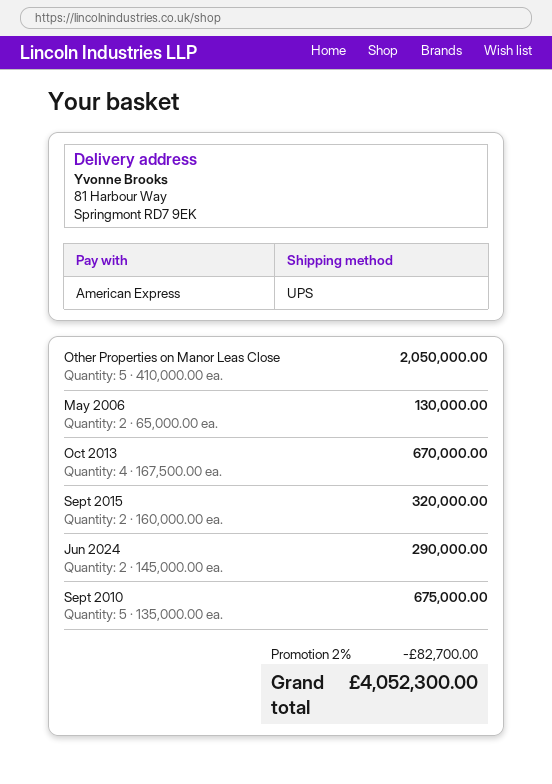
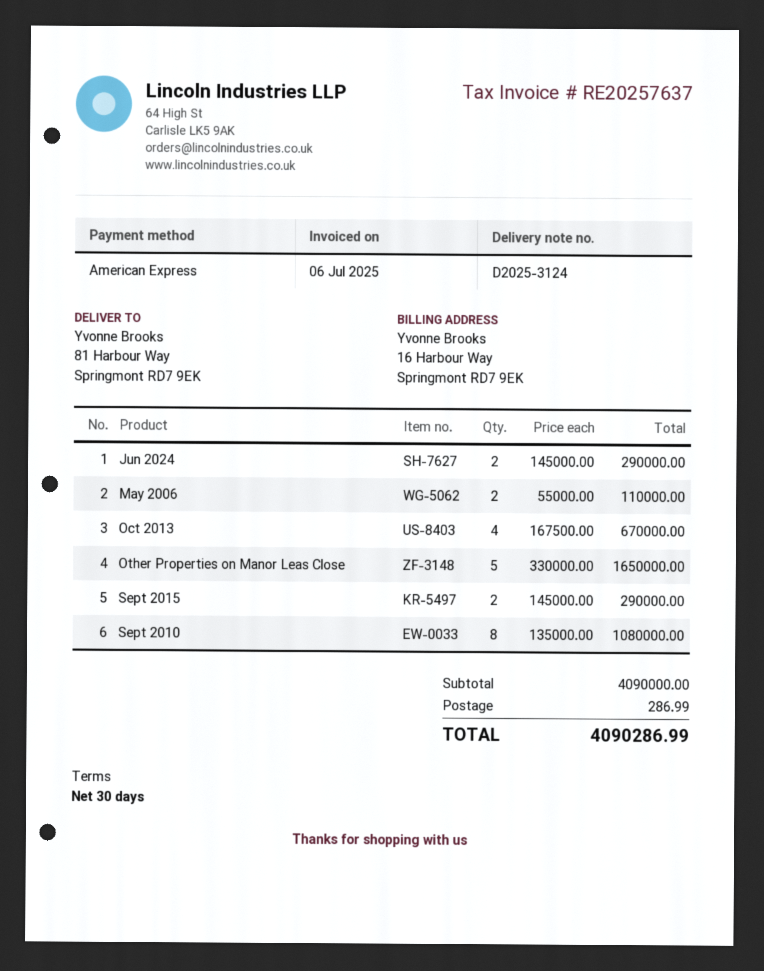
Other Properties on Manor Leas Close: 5 x 410000.00 = 2050000.00 -> 5 x 330000.00 = 1650000.00
May 2006: 2 x 65000.00 = 130000.00 -> 2 x 55000.00 = 110000.00
Sept 2015: 2 x 160000.00 = 320000.00 -> 2 x 145000.00 = 290000.00
Sept 2010: 5 x 135000.00 = 675000.00 -> 8 x 135000.00 = 1080000.00
discount: 2% = 82700.00 -> none
shipping: none -> 286.99
total: 4052300.00 -> 4090286.99

